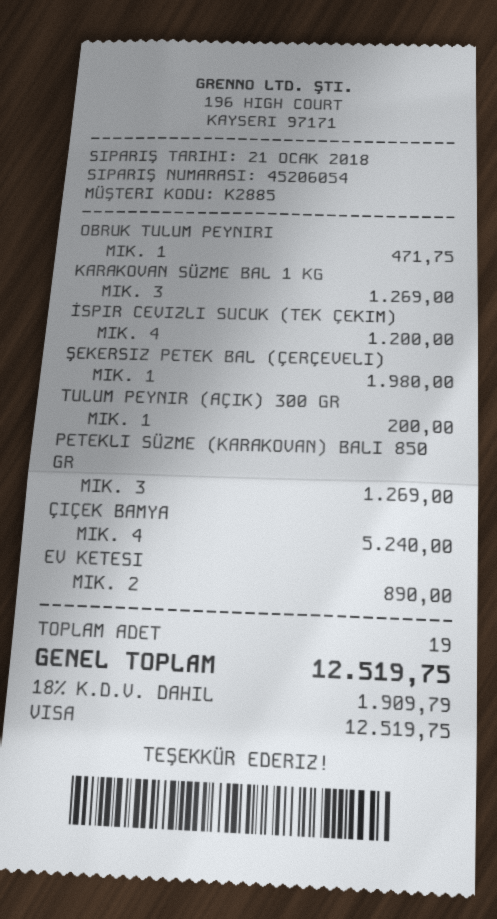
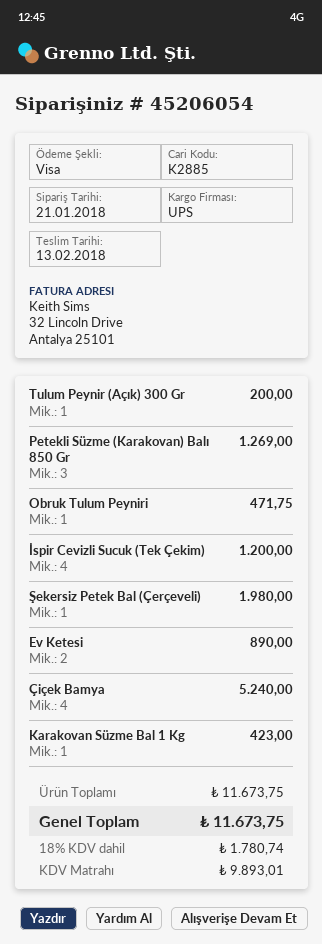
KARAKOVAN SÜZME BAL 1 KG: 3 for 1269.00 -> 1 for 423.00
tax: 18% = 1909.79 -> 18% = 1780.74
total: 12519.75 -> 11673.75

